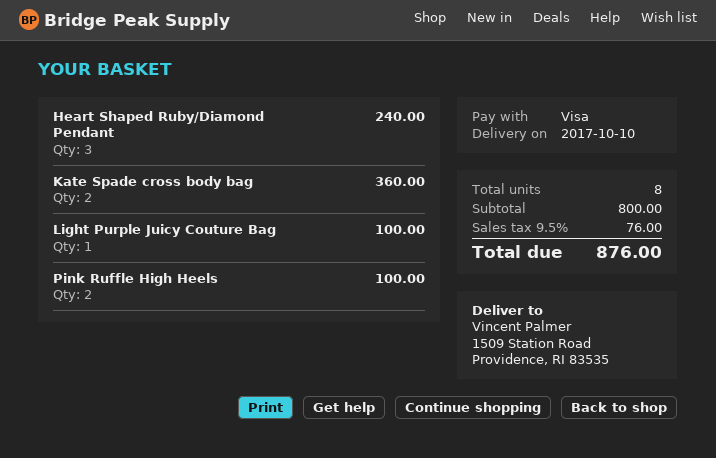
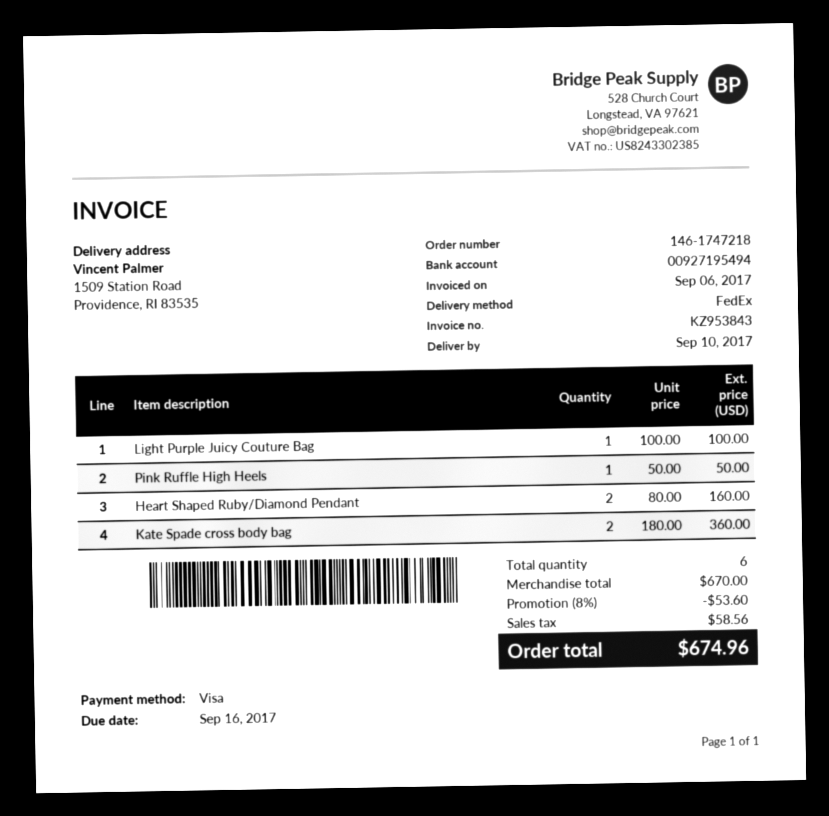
delivery date: 2017-10-10 -> 2017-09-10
Heart Shaped Ruby/Diamond Pendant: 3 for 240.00 -> 2 for 160.00
Pink Ruffle High Heels: 2 for 100.00 -> 1 for 50.00
total quantity: 8 -> 6
subtotal: 800.00 -> 670.00
discount: none -> 8% = 53.60
tax: 76.00 -> 58.56
total: 876.00 -> 674.96

